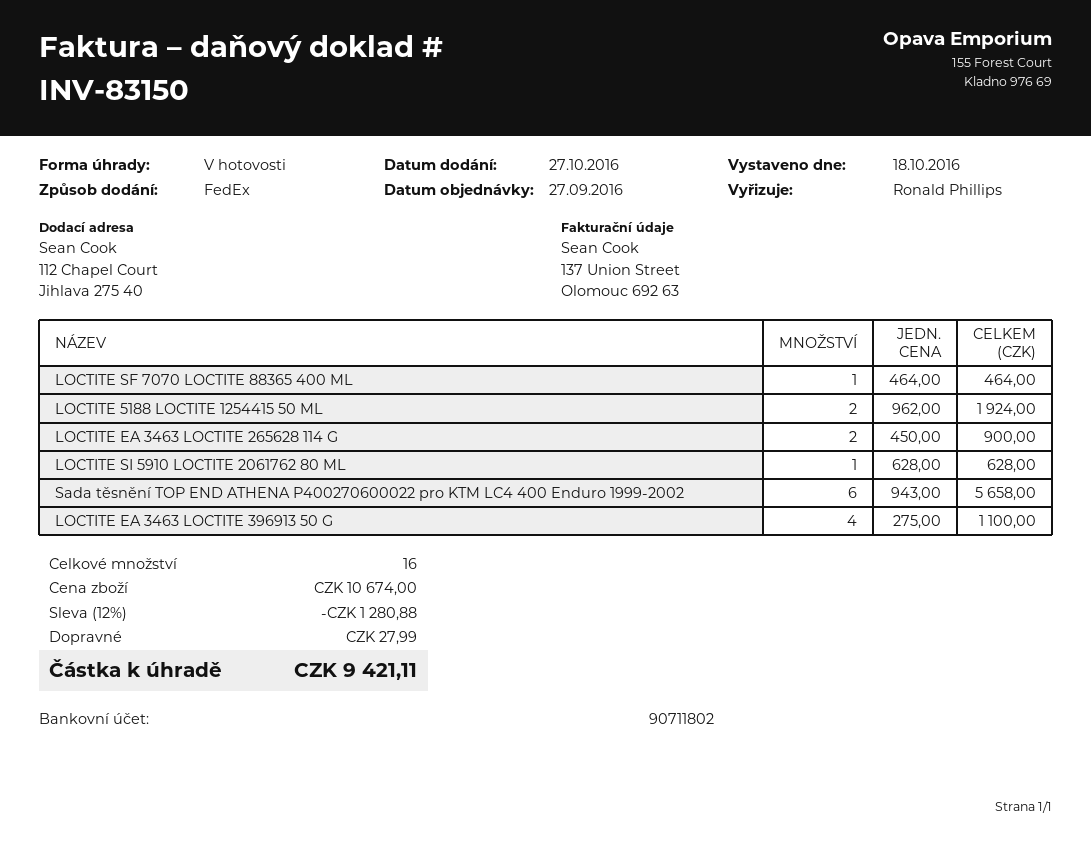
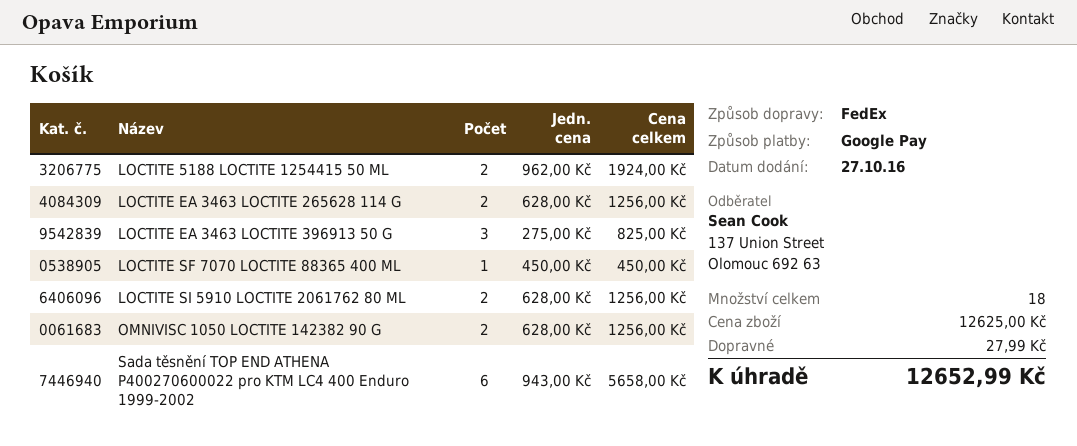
payment method: cash -> Google Pay
LOCTITE SF 7070 LOCTITE 88365 400 ML: 1 x 464.00 = 464.00 -> 1 x 450.00 = 450.00
LOCTITE EA 3463 LOCTITE 265628 114 G: 2 x 450.00 = 900.00 -> 2 x 628.00 = 1256.00
LOCTITE SI 5910 LOCTITE 2061762 80 ML: 1 x 628.00 = 628.00 -> 2 x 628.00 = 1256.00
LOCTITE EA 3463 LOCTITE 396913 50 G: 4 x 275.00 = 1100.00 -> 3 x 275.00 = 825.00
OMNIVISC 1050 LOCTITE 142382 90 G: none -> 2 x 628.00 = 1256.00
total quantity: 16 -> 18
subtotal: 10674.00 -> 12625.00
discount: 12% = 1280.88 -> none
total: 9421.11 -> 12652.99

